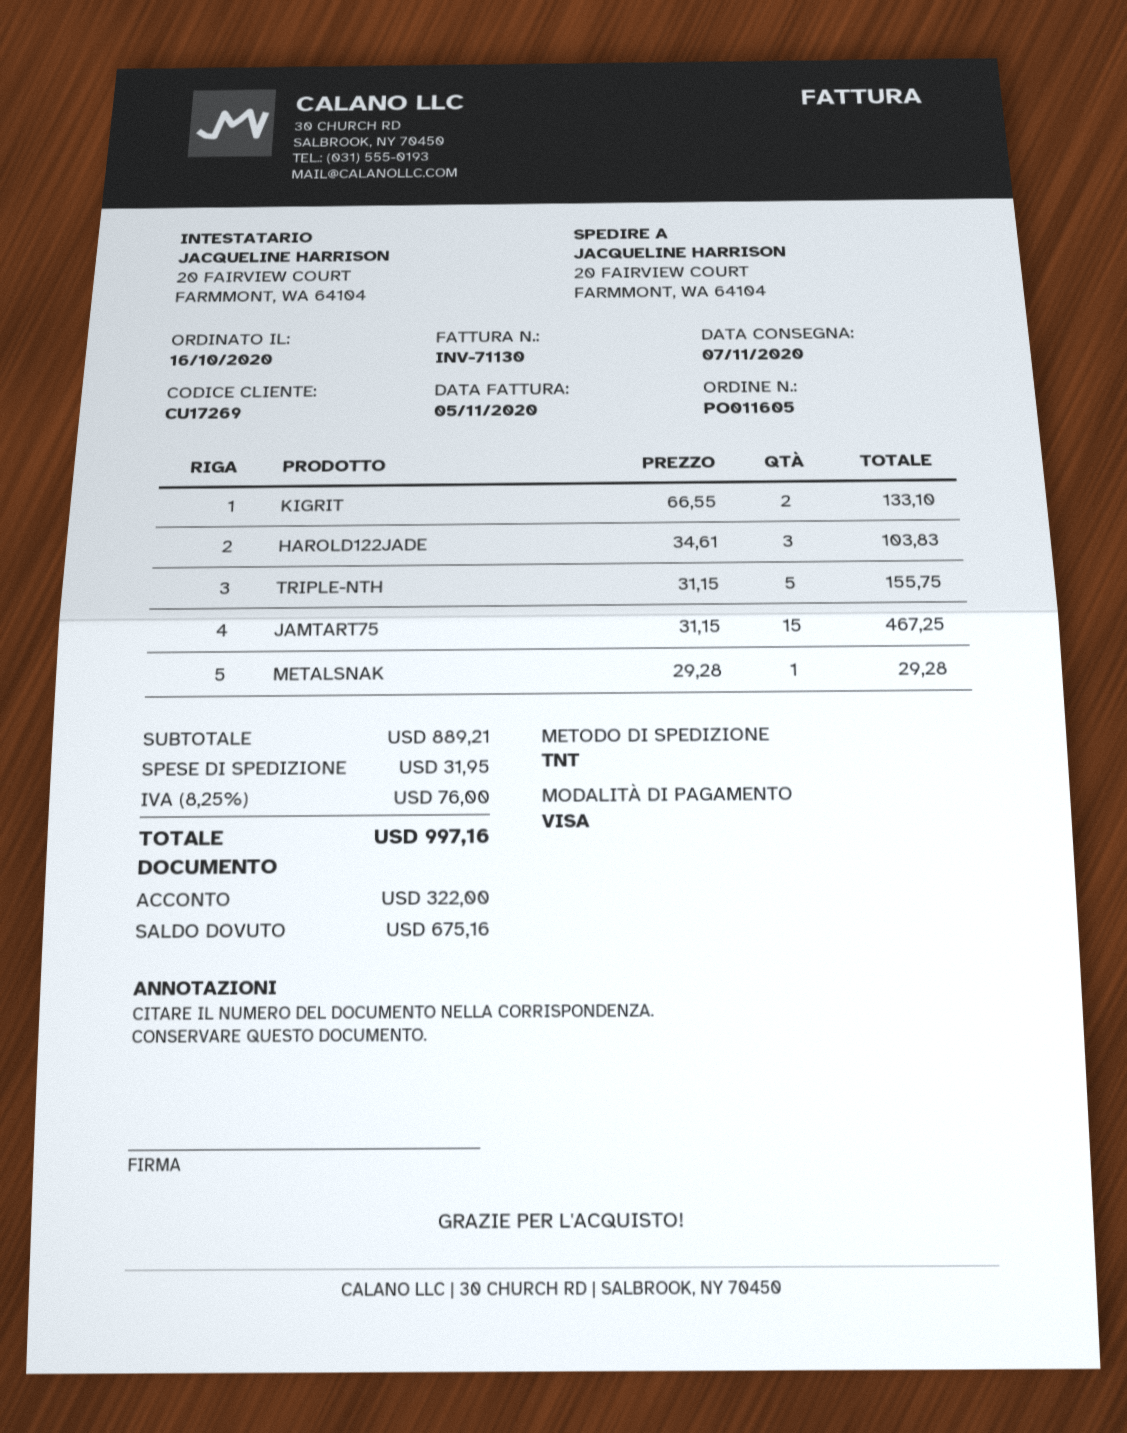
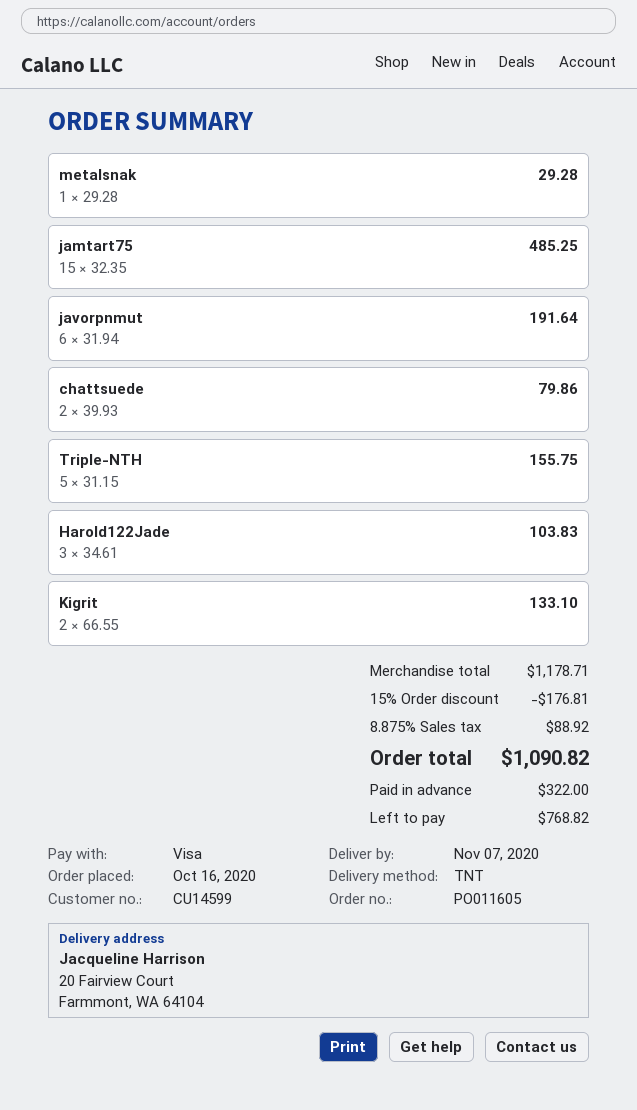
customer number: CU17269 -> CU14599
JAMTART75: 15 x 31.15 = 467.25 -> 15 x 32.35 = 485.25
javorpnmut: none -> 6 x 31.94 = 191.64
chattsuede: none -> 2 x 39.93 = 79.86
subtotal: 889.21 -> 1178.71
discount: none -> 15% = 176.81
shipping: 31.95 -> none
tax: 8.25% = 76.00 -> 8.875% = 88.92
total: 997.16 -> 1090.82
balance: 675.16 -> 768.82

